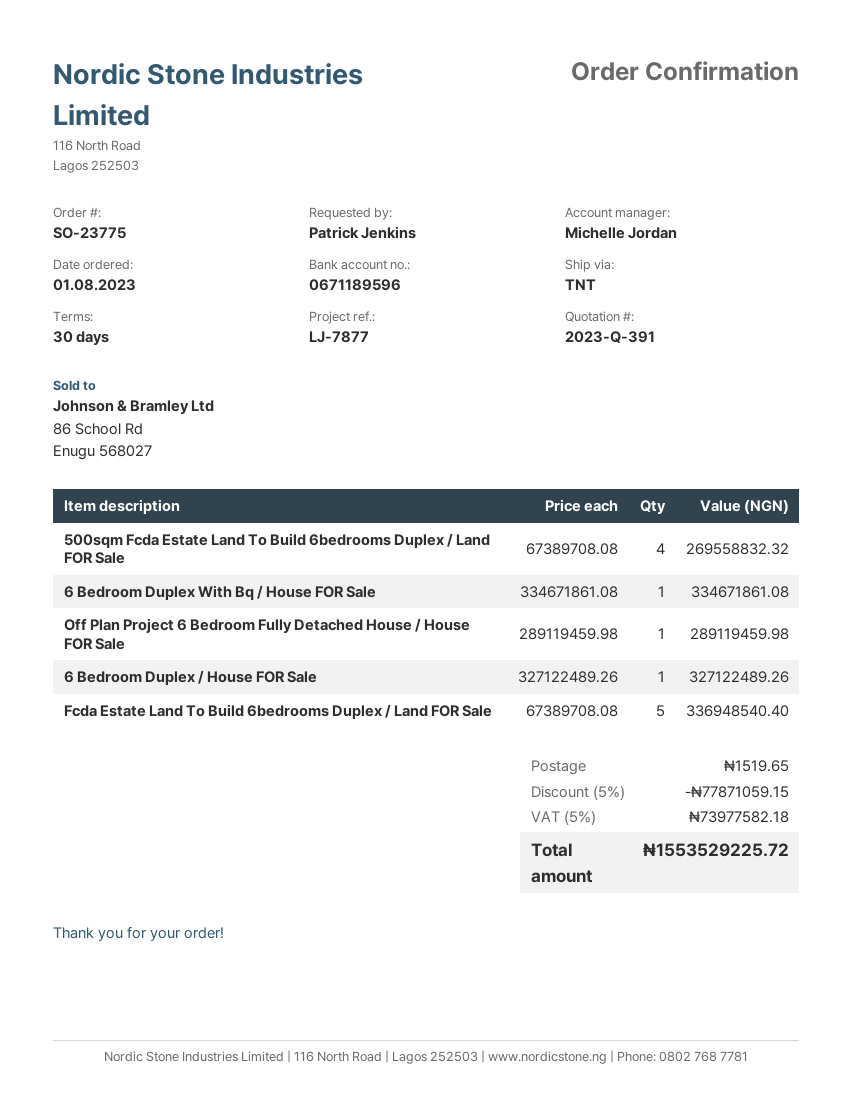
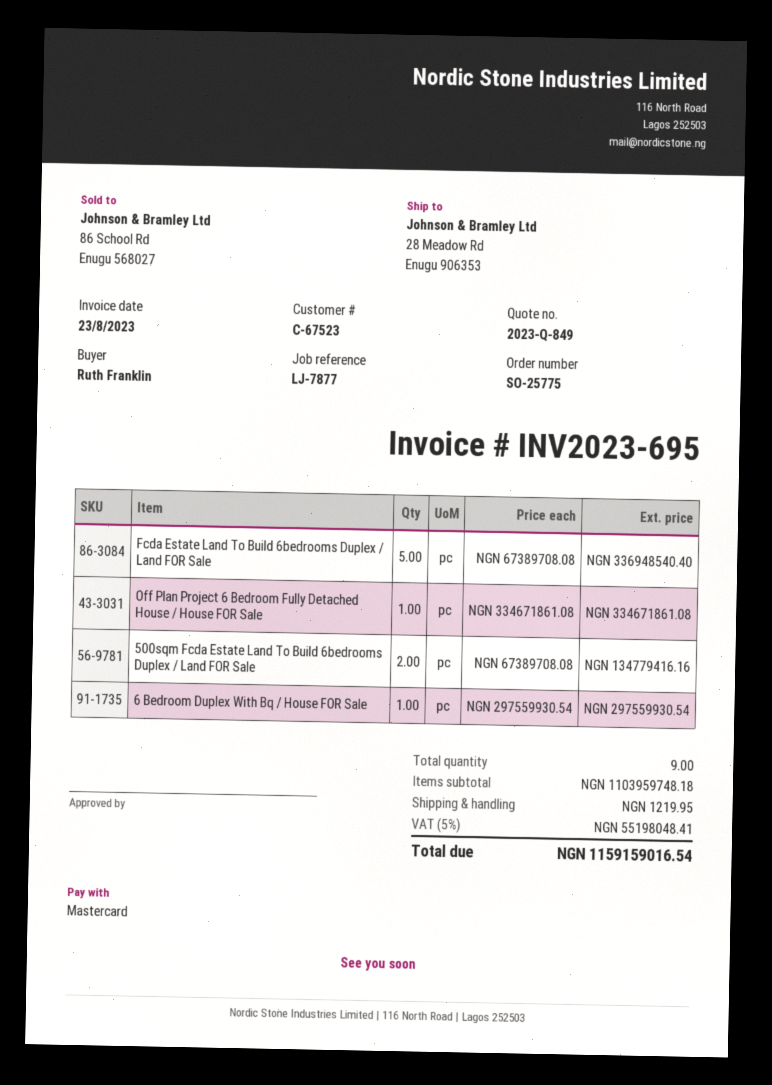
quote number: 2023-Q-391 -> 2023-Q-849
order number: SO-23775 -> SO-25775
ordered by: Patrick Jenkins -> Ruth Franklin
500sqm Fcda Estate Land To Build 6bedrooms Duplex / Land FOR Sale: 4 x 67389708.08 = 269558832.32 -> 2 x 67389708.08 = 134779416.16
6 Bedroom Duplex With Bq / House FOR Sale: 1 x 334671861.08 = 334671861.08 -> 1 x 297559930.54 = 297559930.54
Off Plan Project 6 Bedroom Fully Detached House / House FOR Sale: 1 x 289119459.98 = 289119459.98 -> 1 x 334671861.08 = 334671861.08
6 Bedroom Duplex / House FOR Sale: 1 x 327122489.26 = 327122489.26 -> none
discount: 5% = 77871059.15 -> none
shipping: 1519.65 -> 1219.95
tax: 5% = 73977582.18 -> 5% = 55198048.41
total: 1553529225.72 -> 1159159016.54

